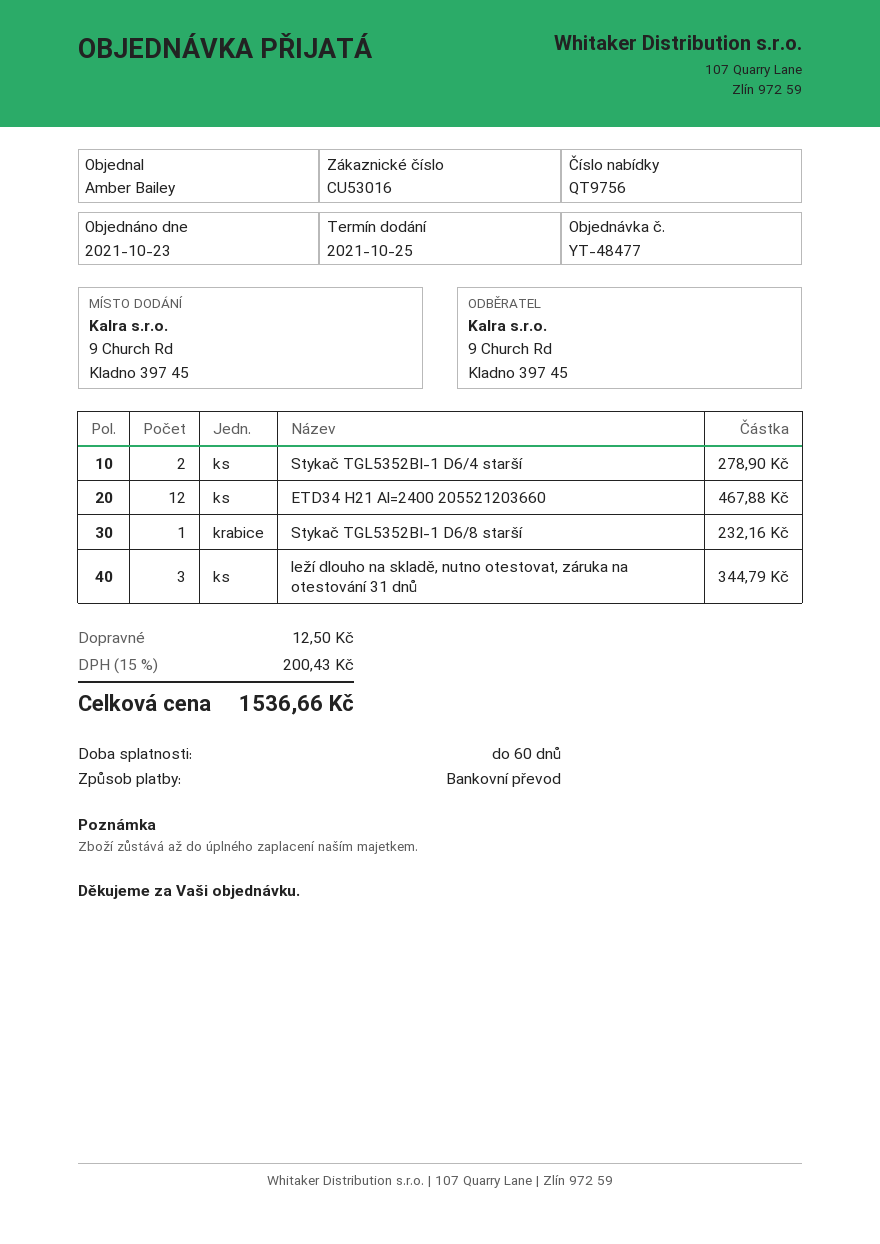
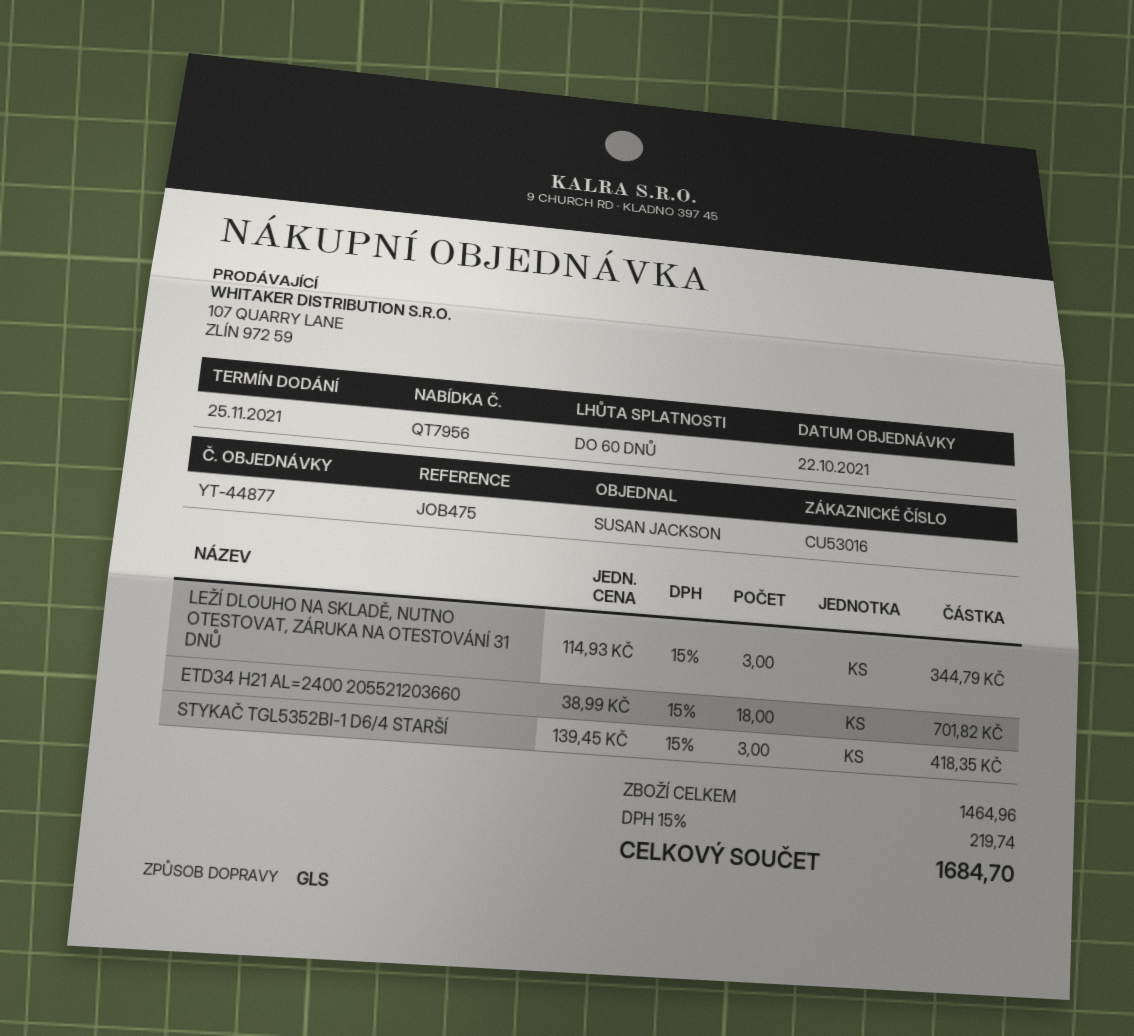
quote number: QT9756 -> QT7956
order number: YT-48477 -> YT-44877
order date: 2021-10-23 -> 2021-10-22
delivery date: 2021-10-25 -> 2021-11-25
ordered by: Amber Bailey -> SUSAN JACKSON
Stykač TGL5352BI-1 D6/4 starší: 2 for 278.90 -> 3 for 418.35
ETD34 H21 Al=2400 205521203660: 12 for 467.88 -> 18 for 701.82
Stykač TGL5352BI-1 D6/8 starší: 1 for 232.16 -> none
shipping: 12.50 -> none
tax: 15% = 200.43 -> 15% = 219.74
total: 1536.66 -> 1684.70

